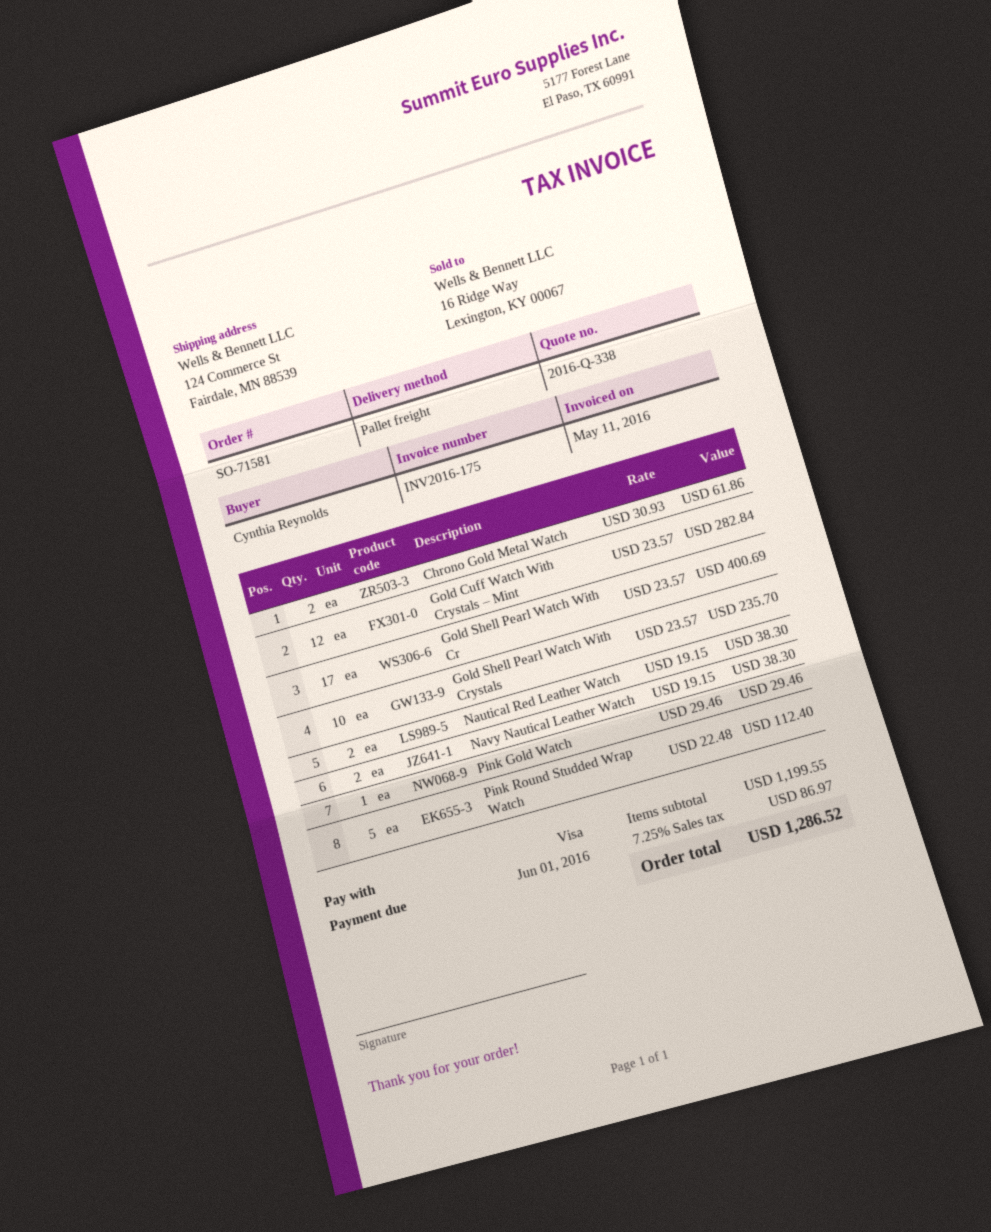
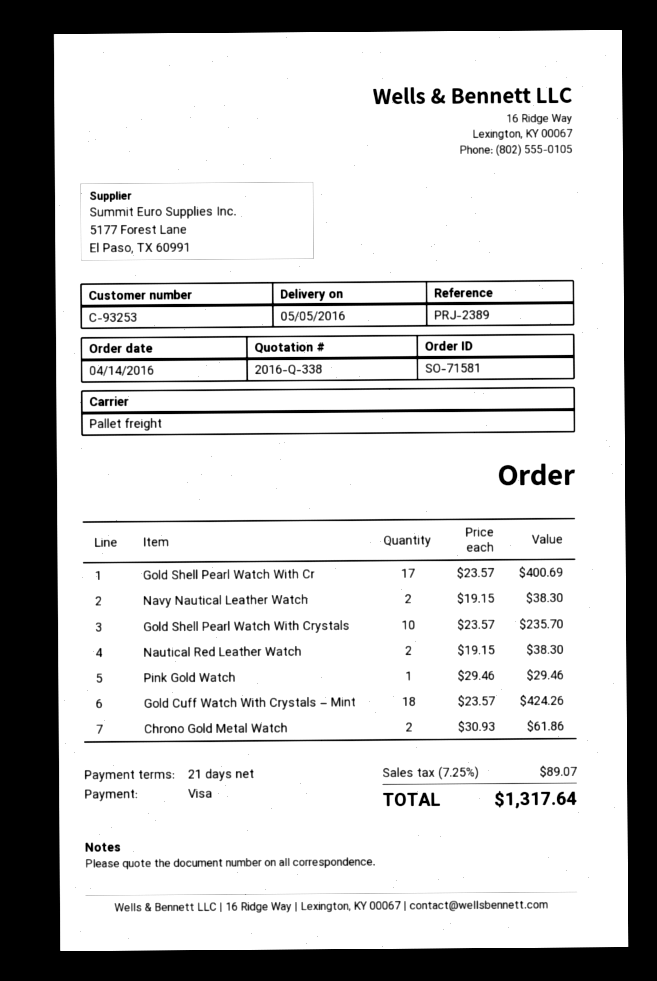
Gold Cuff Watch With Crystals – Mint: 12 x 23.57 = 282.84 -> 18 x 23.57 = 424.26
Pink Round Studded Wrap Watch: 5 x 22.48 = 112.40 -> none
tax: 7.25% = 86.97 -> 7.25% = 89.07
total: 1286.52 -> 1317.64

